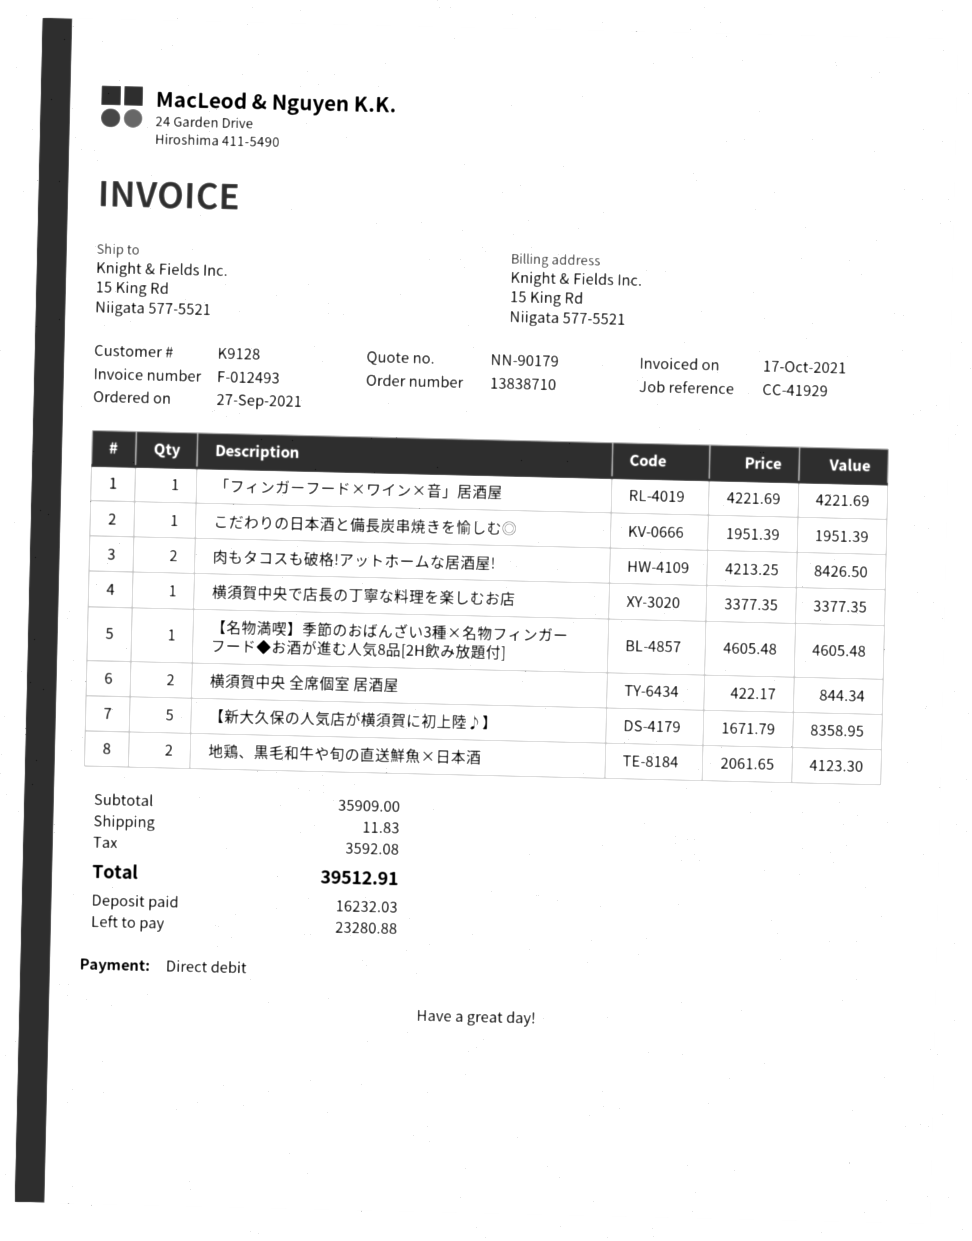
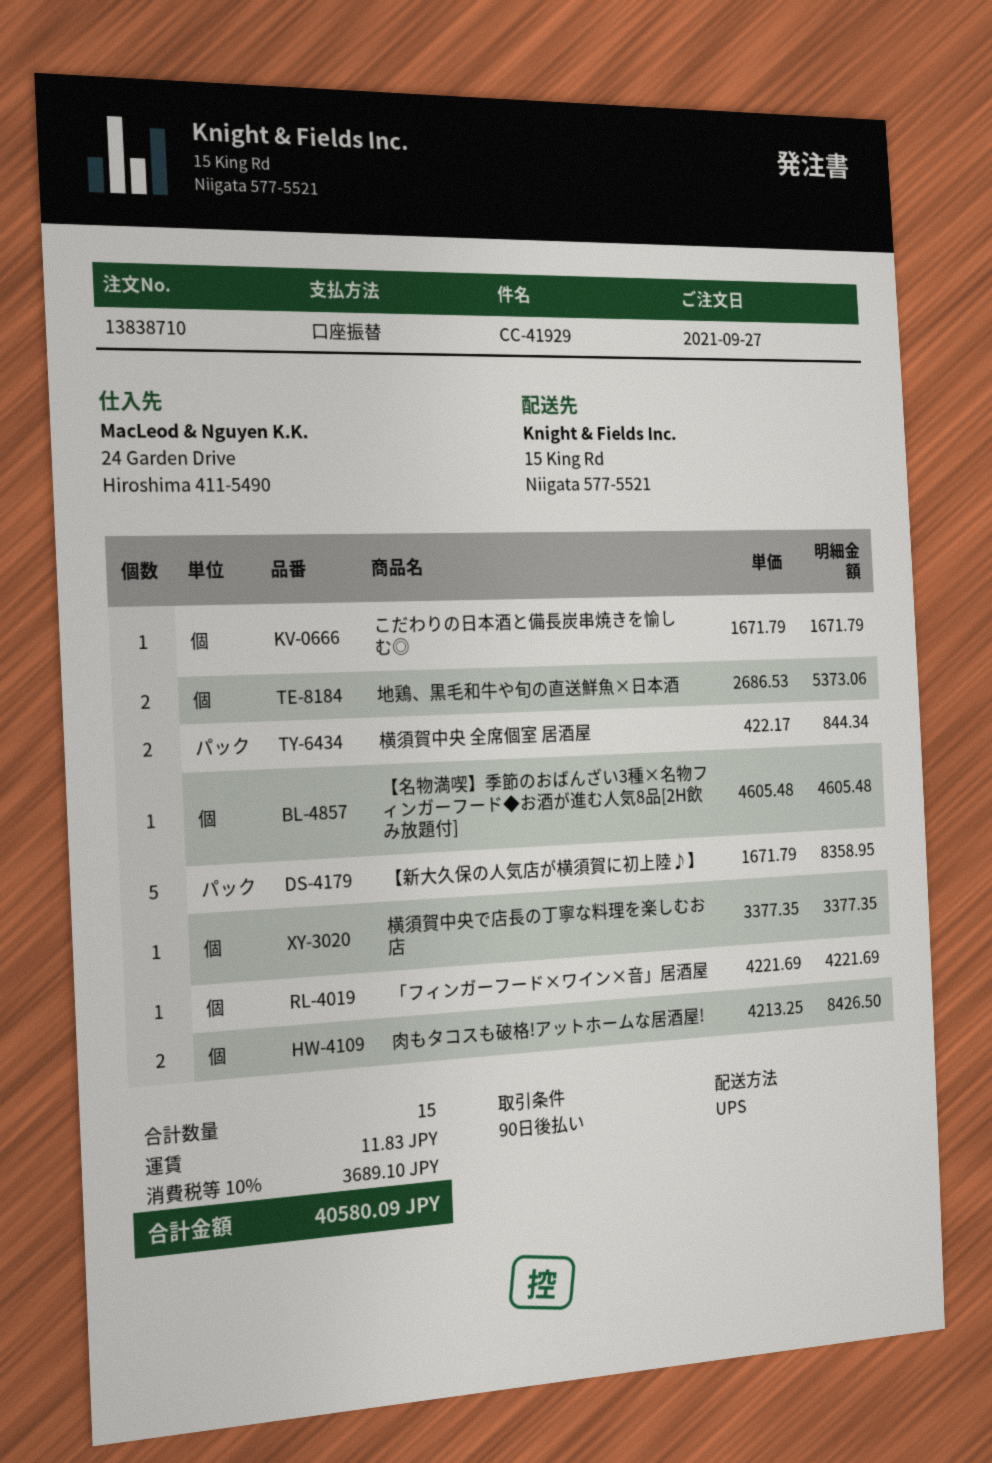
こだわりの日本酒と備長炭串焼きを愉しむ◎: 1 x 1951.39 = 1951.39 -> 1 x 1671.79 = 1671.79
地鶏、黒毛和牛や旬の直送鮮魚×日本酒: 2 x 2061.65 = 4123.30 -> 2 x 2686.53 = 5373.06
tax: 3592.08 -> 3689.10
total: 39512.91 -> 40580.09

